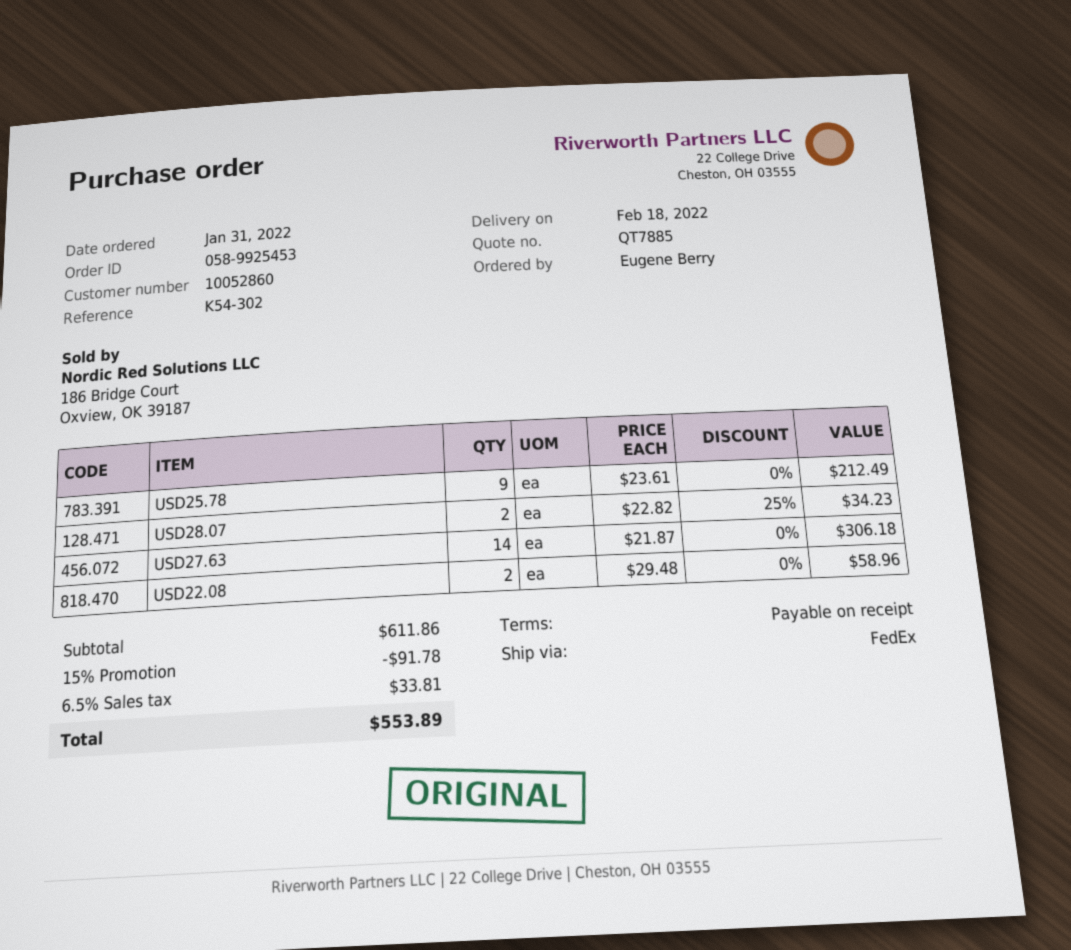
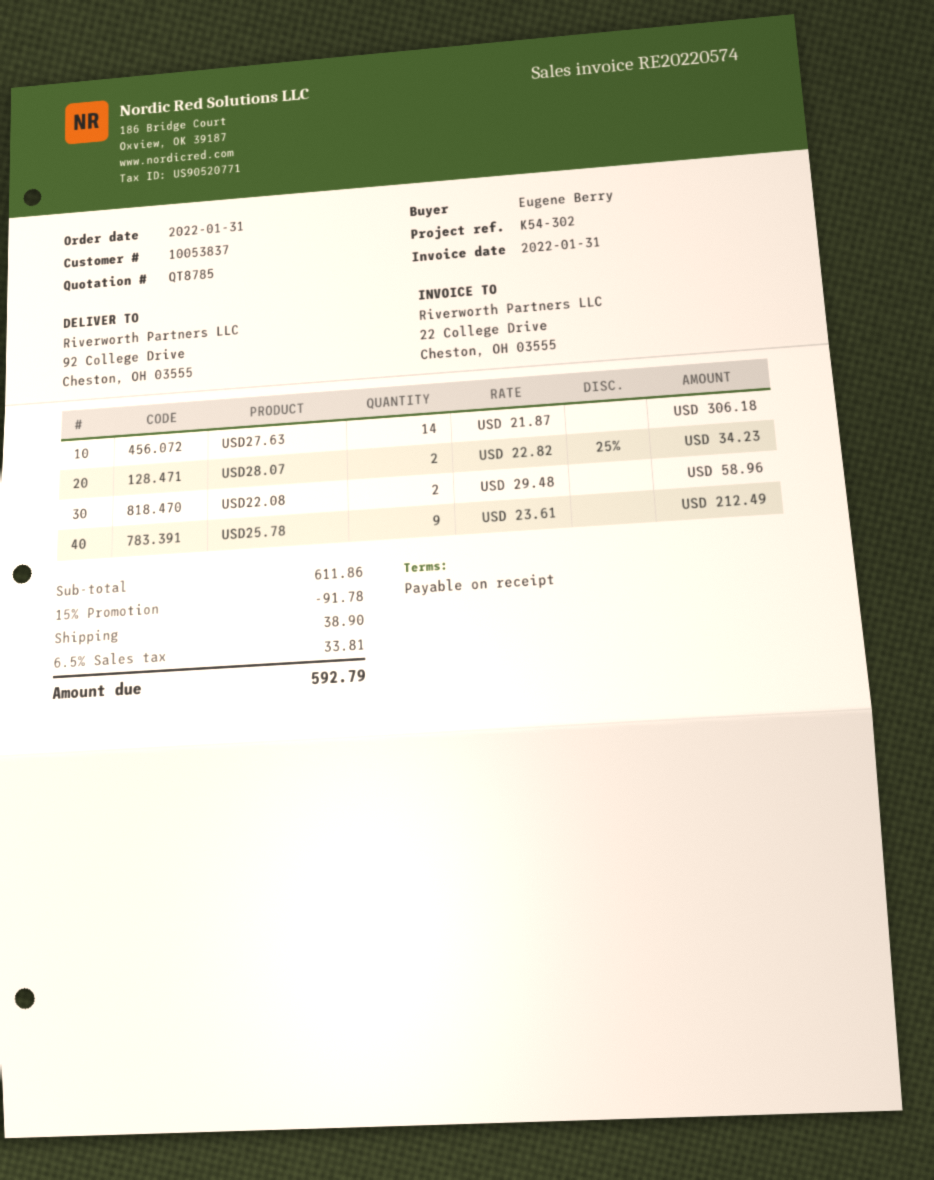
quote number: QT7885 -> QT8785
customer number: 10052860 -> 10053837
shipping: none -> 38.90
total: 553.89 -> 592.79

